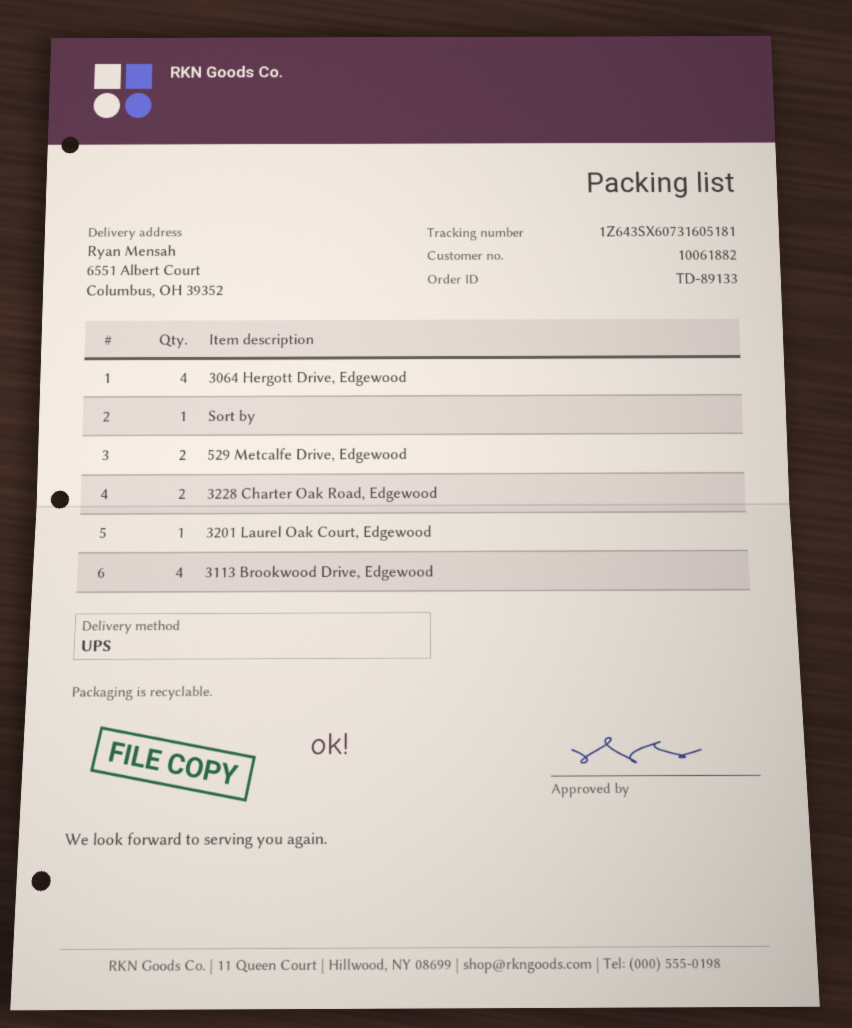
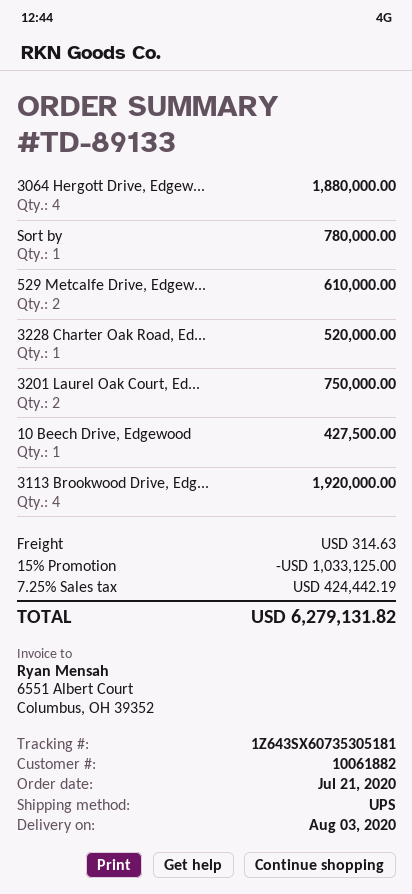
tracking number: 1Z643SX60731605181 -> 1Z643SX60735305181
3228 Charter Oak Road, Edgewood: 2 -> 1
3201 Laurel Oak Court, Edgewood: 1 -> 2
10 Beech Drive, Edgewood: none -> 1

